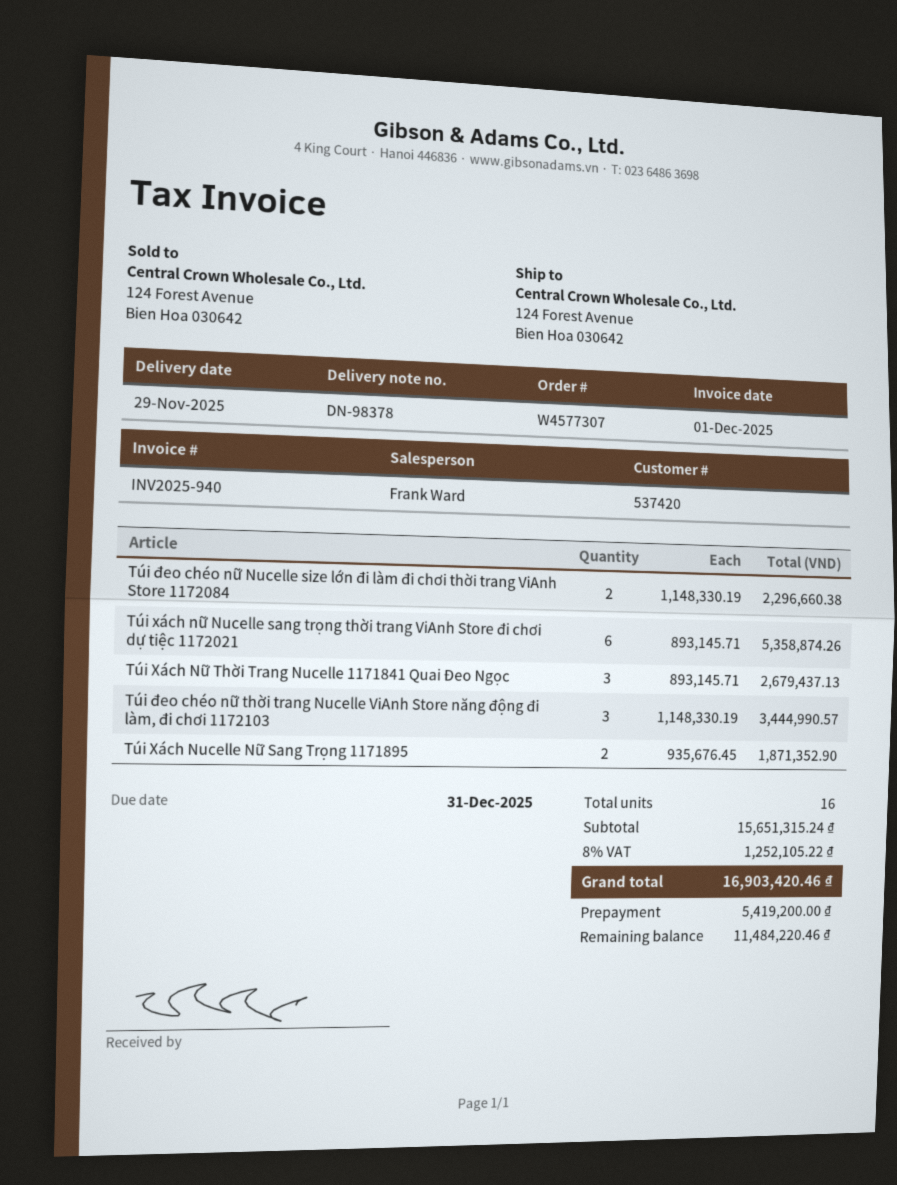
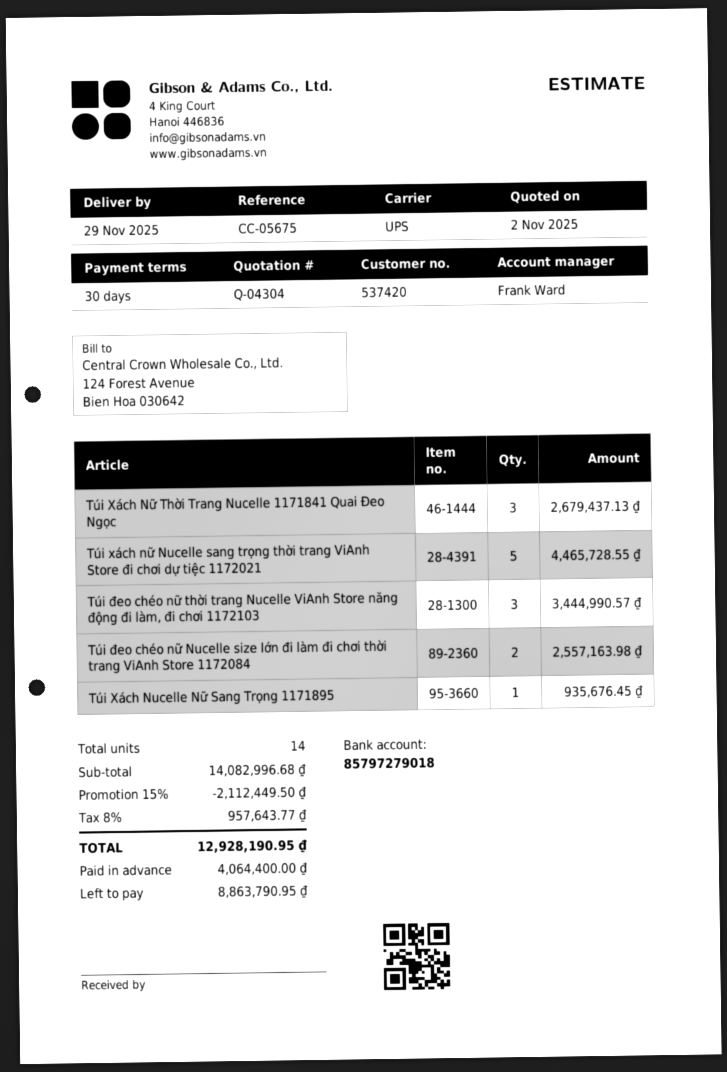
Túi đeo chéo nữ Nucelle size lớn đi làm đi chơi thời trang ViAnh Store 1172084: 2 for 2296660.38 -> 2 for 2557163.98
Túi xách nữ Nucelle sang trọng thời trang ViAnh Store đi chơi dự tiệc 1172021: 6 for 5358874.26 -> 5 for 4465728.55
Túi Xách Nucelle Nữ Sang Trọng 1171895: 2 for 1871352.90 -> 1 for 935676.45
total quantity: 16 -> 14
subtotal: 15651315.24 -> 14082996.68
discount: none -> 15% = 2112449.50
tax: 8% = 1252105.22 -> 8% = 957643.77
total: 16903420.46 -> 12928190.95
deposit: 5419200.00 -> 4064400.00
balance: 11484220.46 -> 8863790.95

